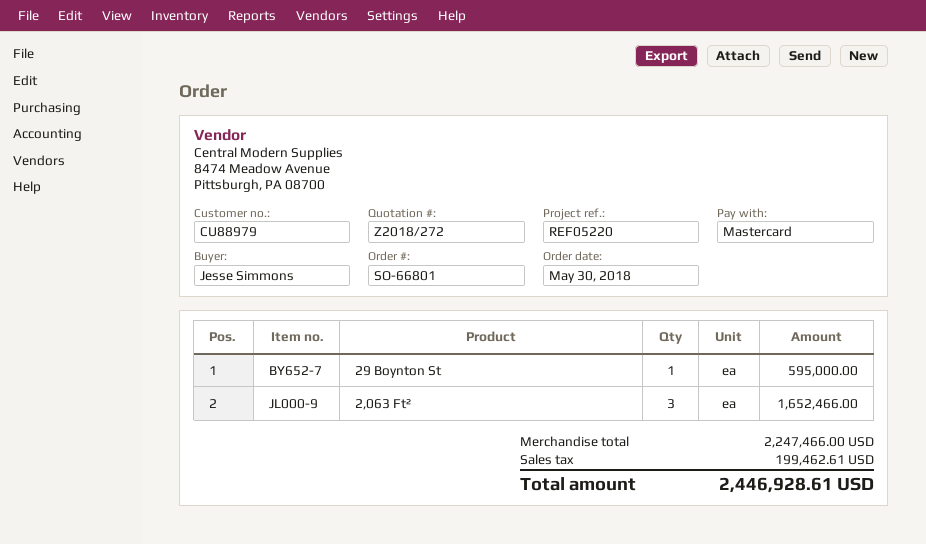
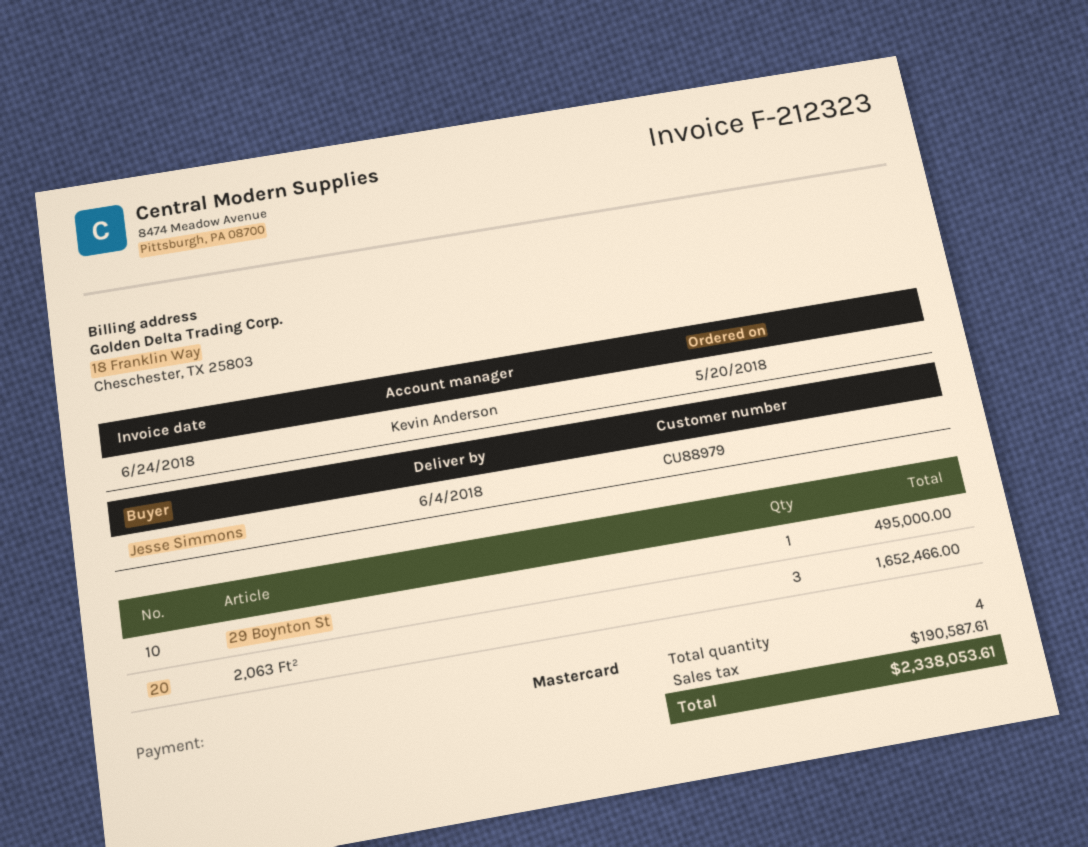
order date: 2018-05-30 -> 2018-05-20
29 Boynton St: 1 for 595000.00 -> 1 for 495000.00
tax: 199462.61 -> 190587.61
total: 2446928.61 -> 2338053.61

